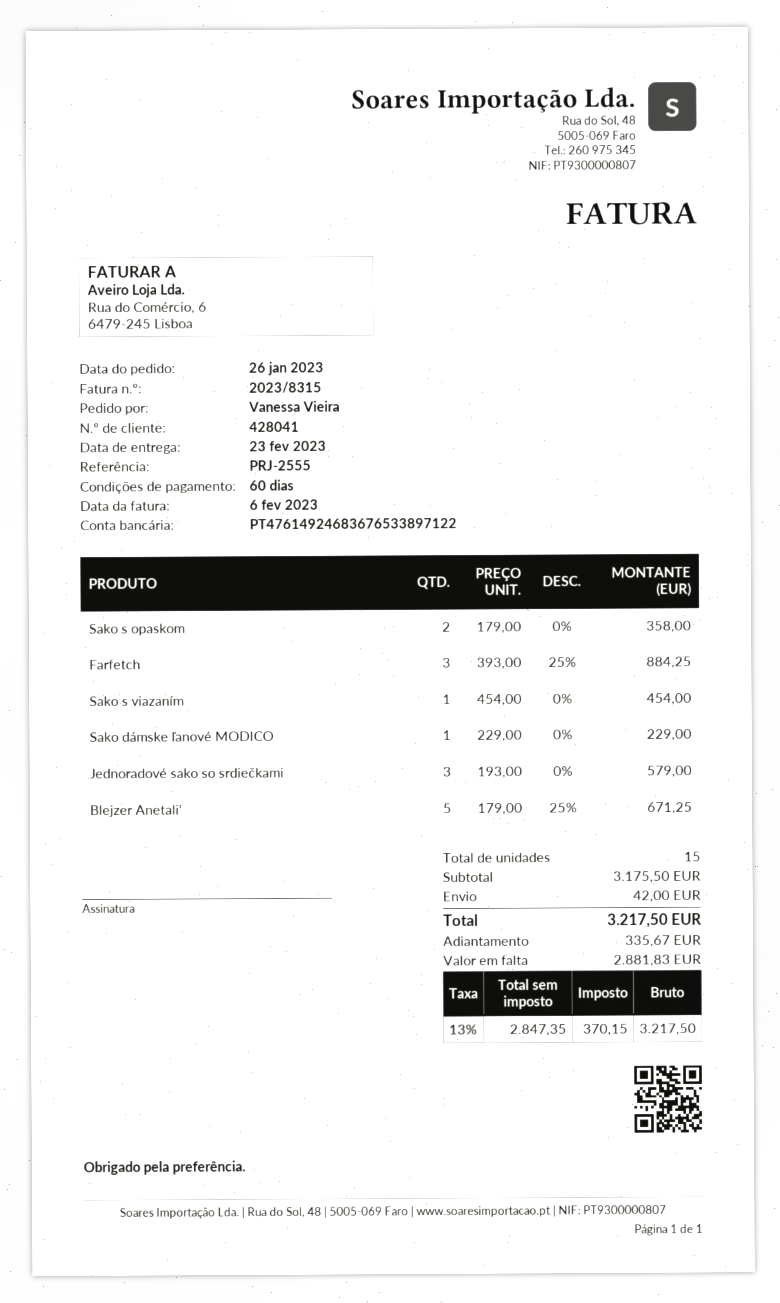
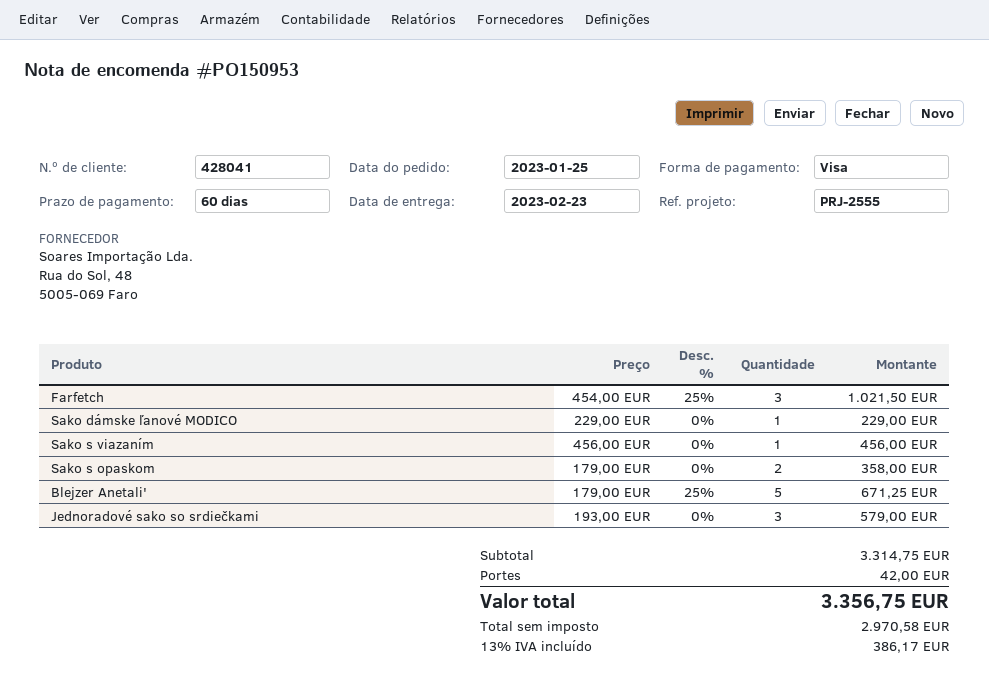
order date: 2023-01-26 -> 2023-01-25
Farfetch: 3 x 393.00 - 25% = 884.25 -> 3 x 454.00 - 25% = 1021.50
Sako s viazaním: 1 x 454.00 = 454.00 -> 1 x 456.00 = 456.00
subtotal: 3175.50 -> 3314.75
net: 2847.35 -> 2970.58
tax: 13% = 370.15 -> 13% = 386.17
total: 3217.50 -> 3356.75

